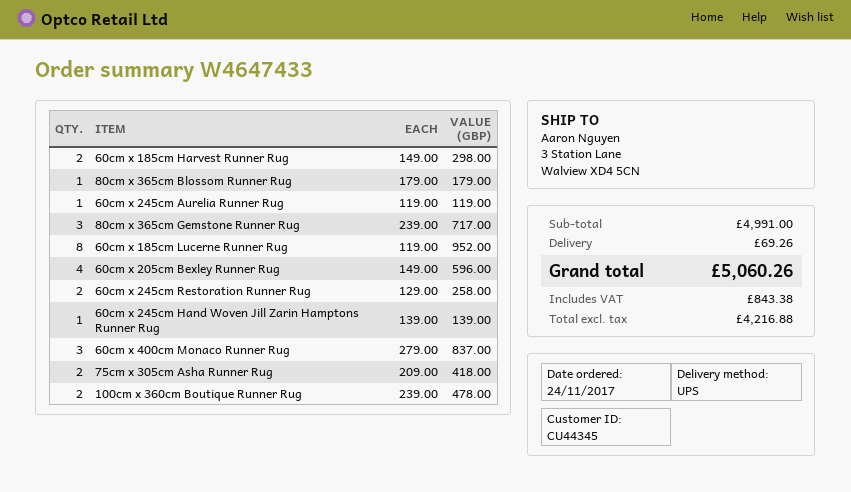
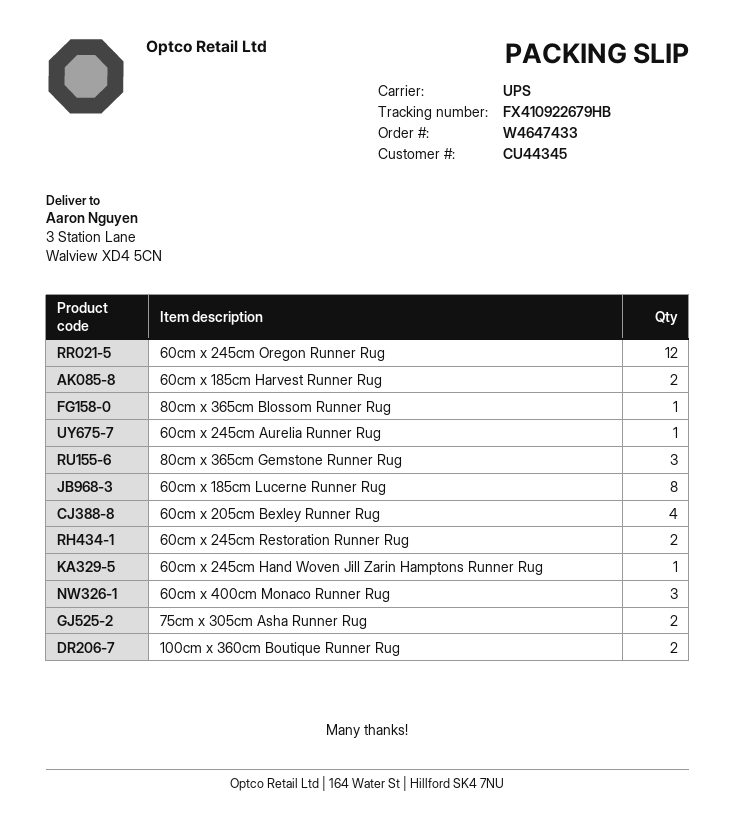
60cm x 245cm Oregon Runner Rug: none -> 12

